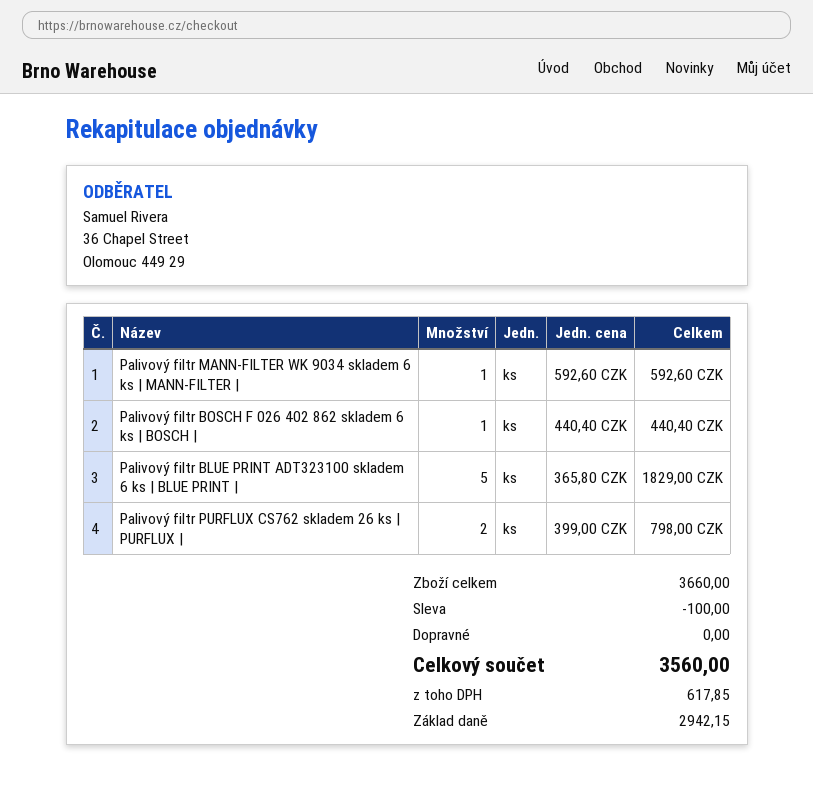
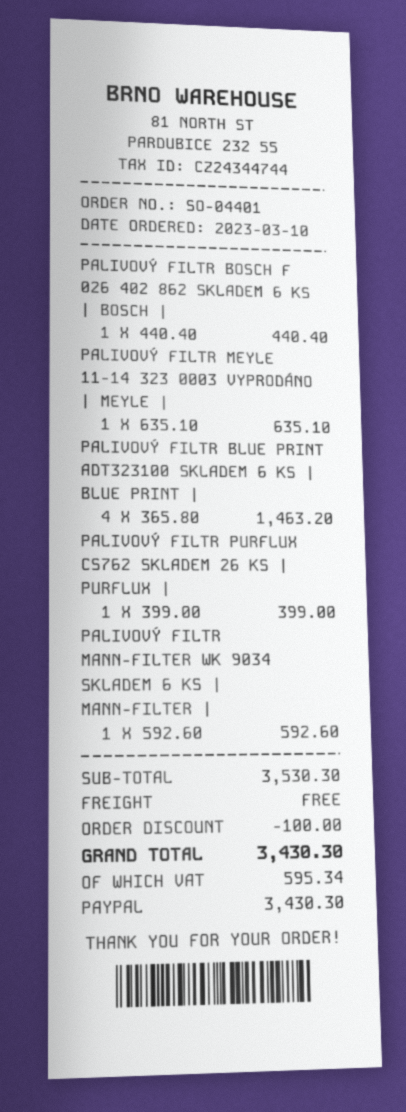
Palivový filtr BLUE PRINT ADT323100 skladem 6 ks | BLUE PRINT |: 5 x 365.80 = 1829.00 -> 4 x 365.80 = 1463.20
Palivový filtr PURFLUX CS762 skladem 26 ks | PURFLUX |: 2 x 399.00 = 798.00 -> 1 x 399.00 = 399.00
PALIVOVÝ FILTR MEYLE 11-14 323 0003 VYPRODÁNO | MEYLE |: none -> 1 x 635.10 = 635.10
subtotal: 3660.00 -> 3530.30
tax: 617.85 -> 595.34
total: 3560.00 -> 3430.30

